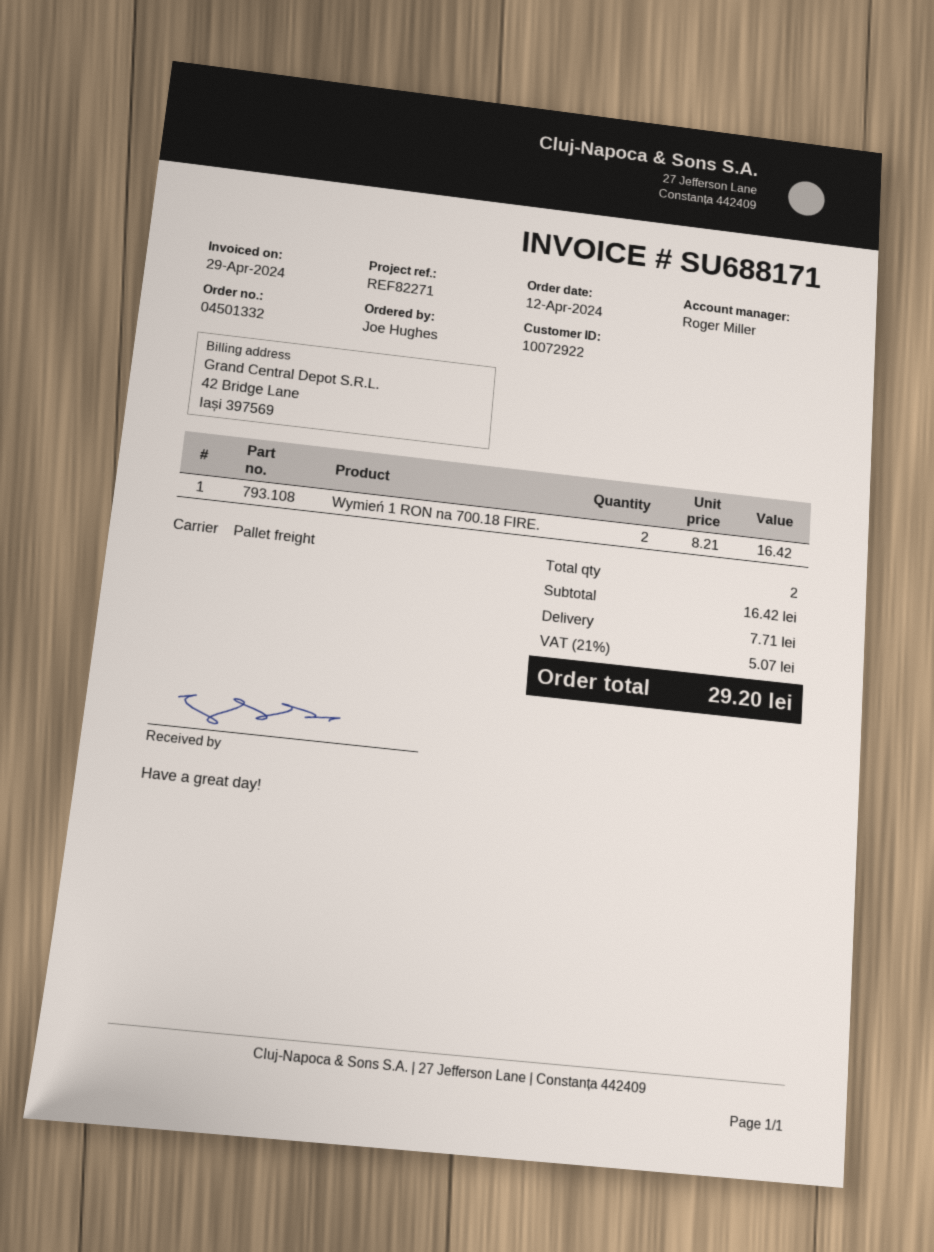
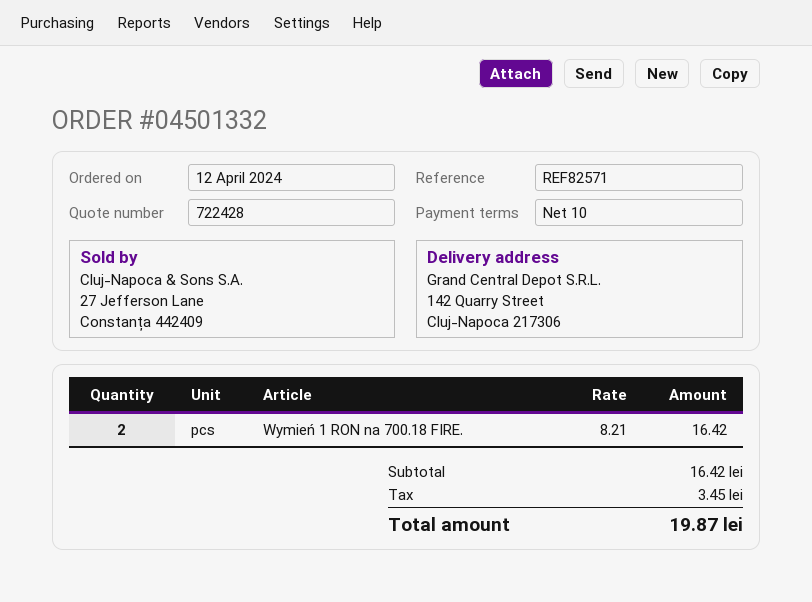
reference: REF82271 -> REF82571
shipping: 7.71 -> none
tax: 5.07 -> 3.45
total: 29.20 -> 19.87

